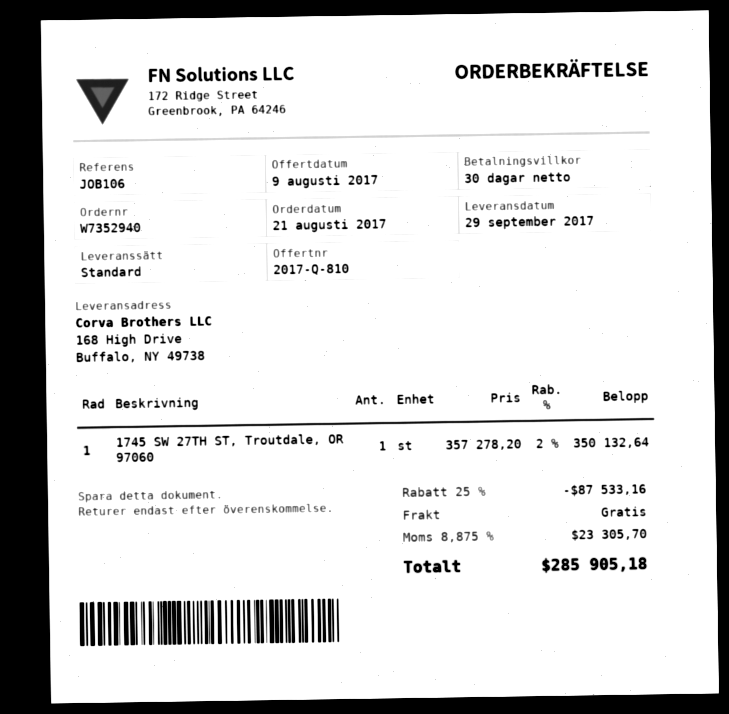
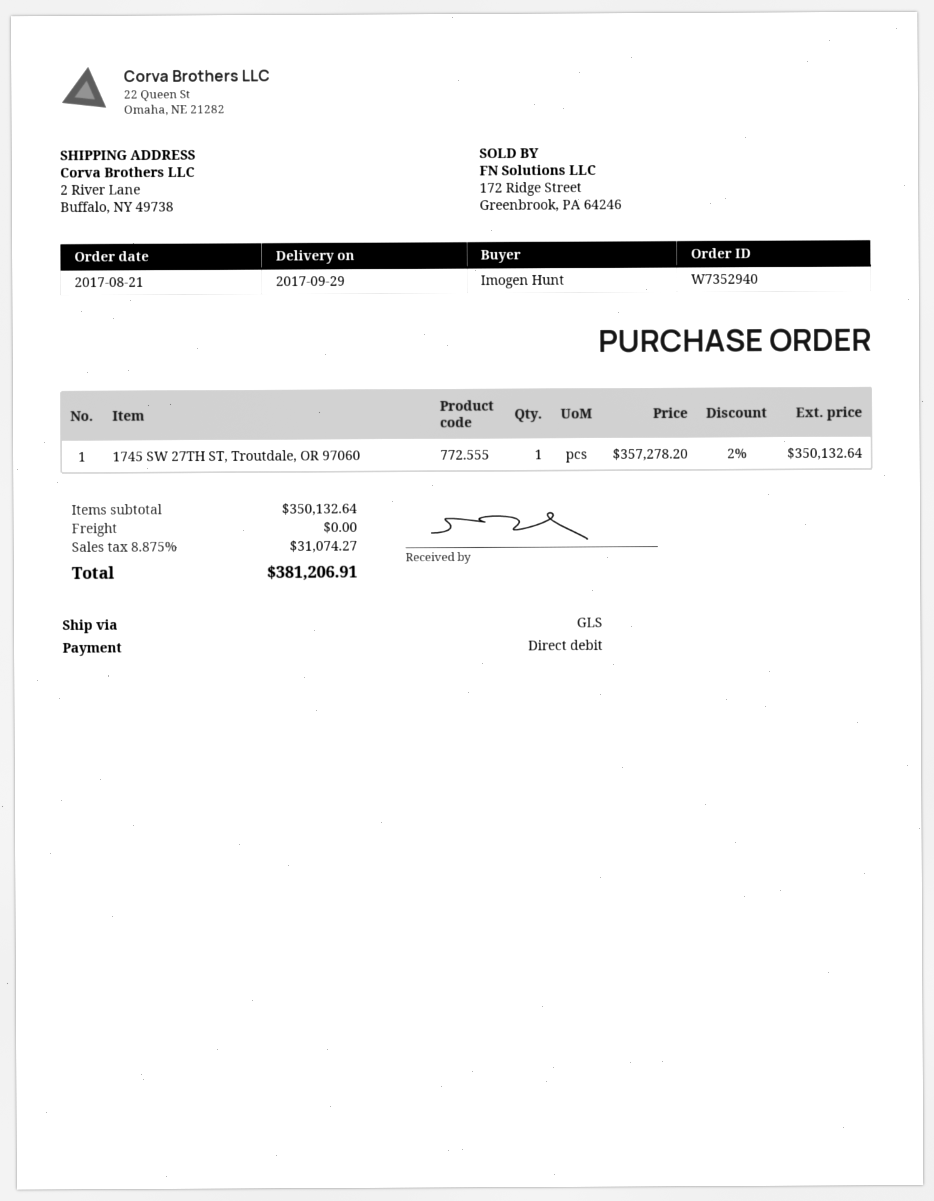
shipping method: standard -> GLS
ship to: 168 High Drive, Buffalo, NY 49738 -> 2 River Lane, Buffalo, NY 49738
discount: 25% = 87533.16 -> none
tax: 8.875% = 23305.70 -> 8.875% = 31074.27
total: 285905.18 -> 381206.91

